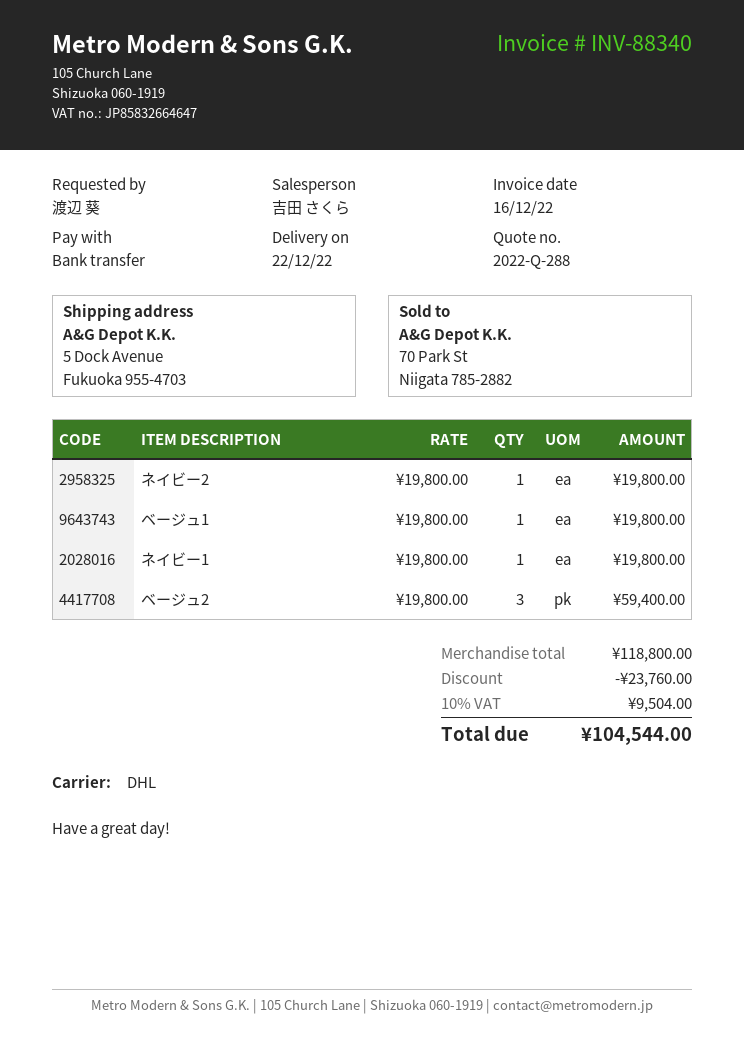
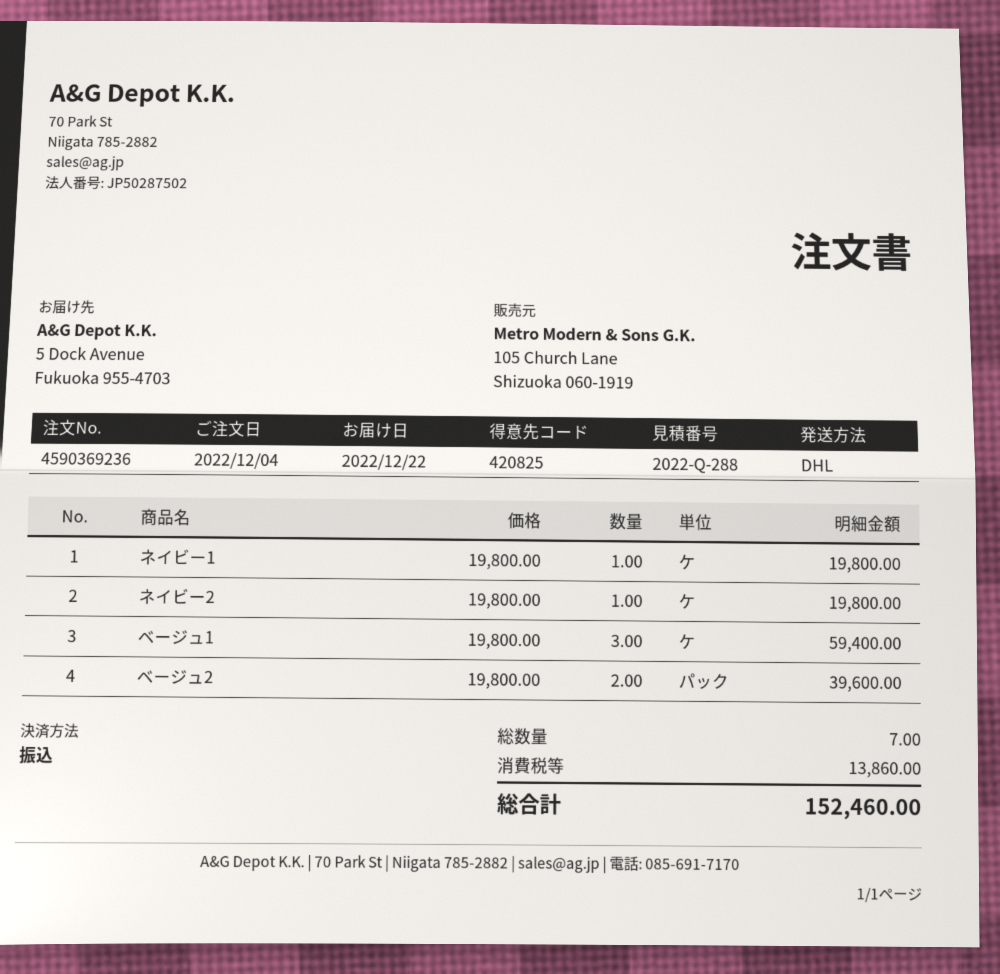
ベージュ1: 1 x 19800.00 = 19800.00 -> 3 x 19800.00 = 59400.00
ベージュ2: 3 x 19800.00 = 59400.00 -> 2 x 19800.00 = 39600.00
discount: 23760.00 -> none
tax: 9504.00 -> 13860.00
total: 104544.00 -> 152460.00

